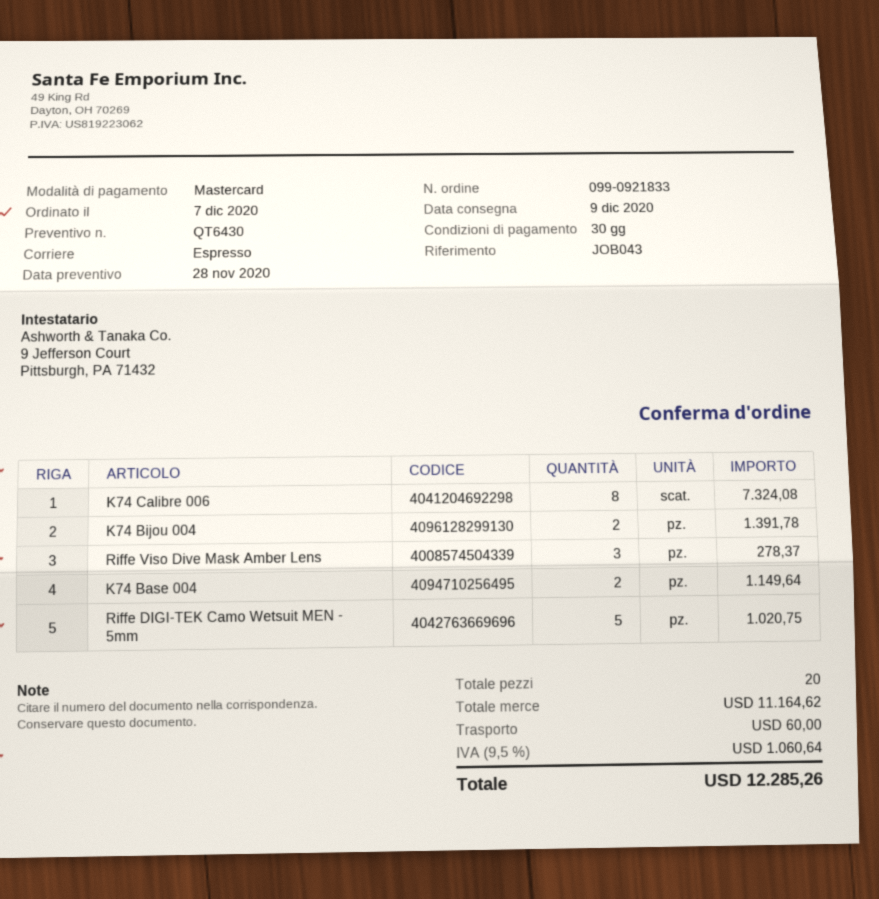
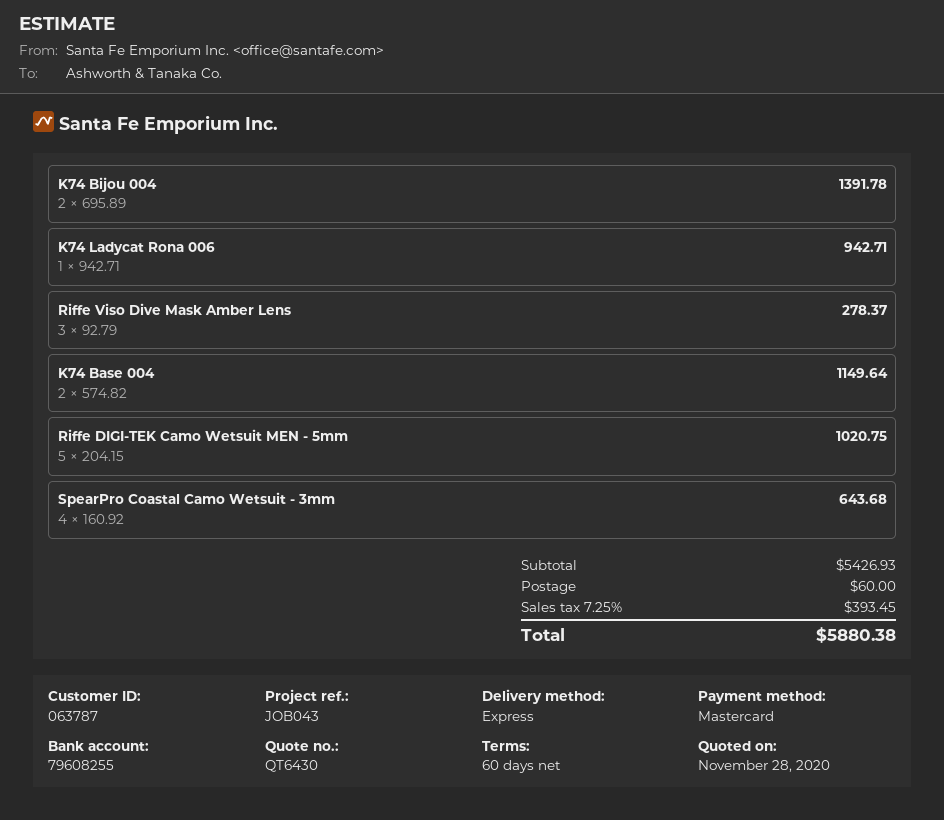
payment terms: 30 days -> 60 days
K74 Calibre 006: 8 for 7324.08 -> none
K74 Ladycat Rona 006: none -> 1 for 942.71
SpearPro Coastal Camo Wetsuit - 3mm: none -> 4 for 643.68
subtotal: 11164.62 -> 5426.93
tax: 9.5% = 1060.64 -> 7.25% = 393.45
total: 12285.26 -> 5880.38

